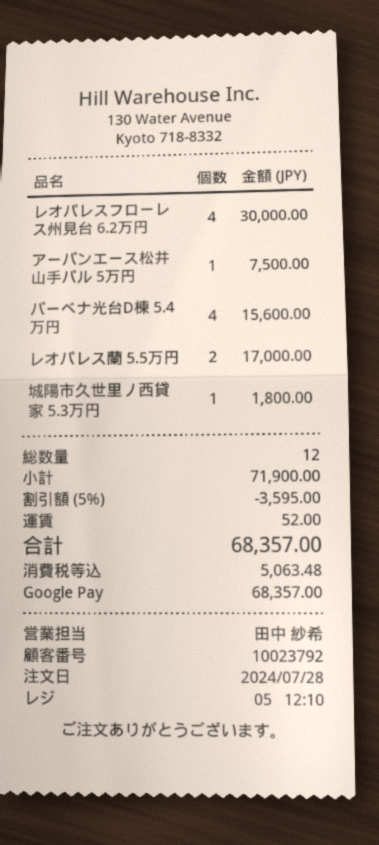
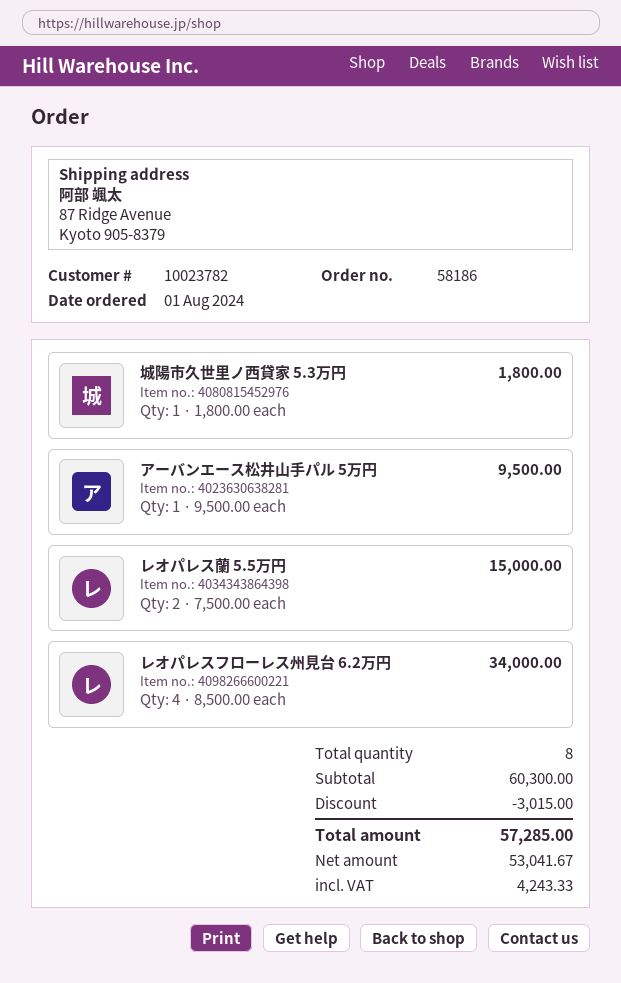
order date: 2024-07-28 -> 2024-08-01
customer number: 10023792 -> 10023782
レオパレスフローレス州見台 6.2万円: 4 for 30000.00 -> 4 for 34000.00
アーバンエース松井山手パル 5万円: 1 for 7500.00 -> 1 for 9500.00
バーベナ光台D棟 5.4万円: 4 for 15600.00 -> none
レオパレス蘭 5.5万円: 2 for 17000.00 -> 2 for 15000.00
total quantity: 12 -> 8
subtotal: 71900.00 -> 60300.00
discount: 3595.00 -> 3015.00
shipping: 52.00 -> none
tax: 5063.48 -> 4243.33
total: 68357.00 -> 57285.00

